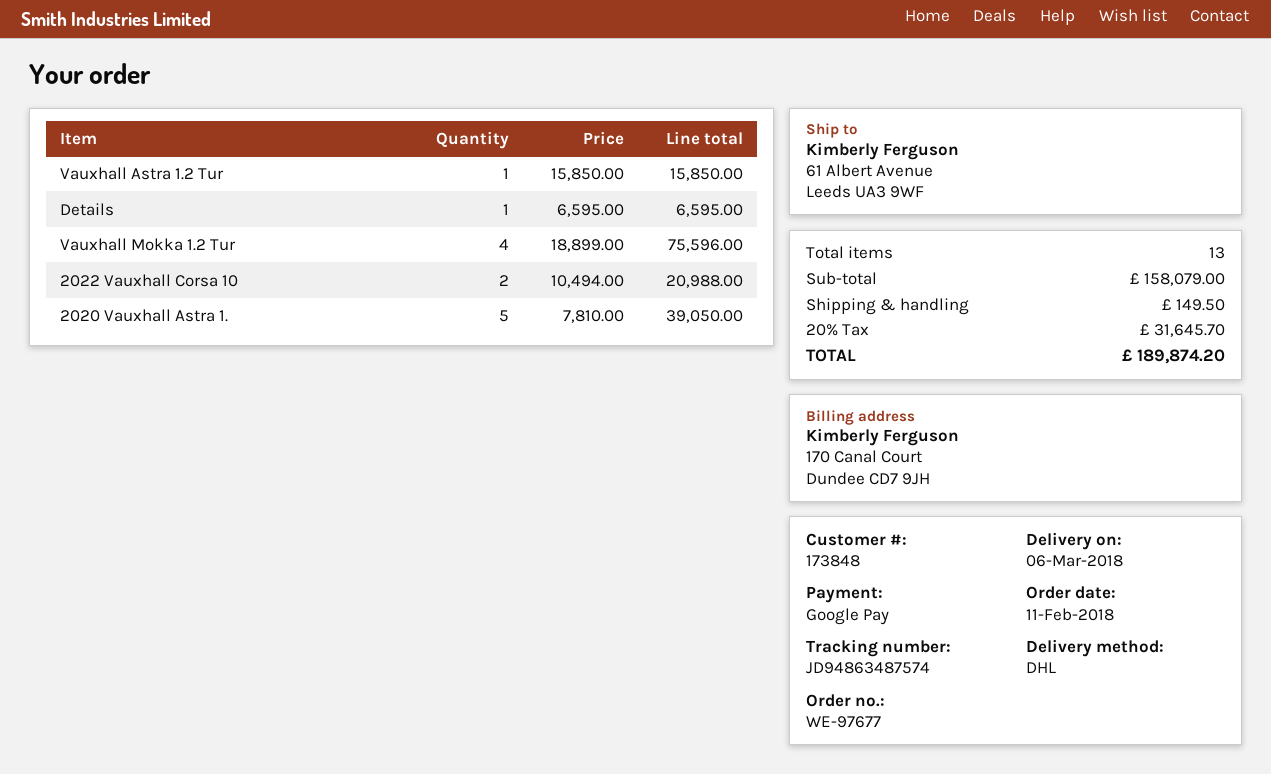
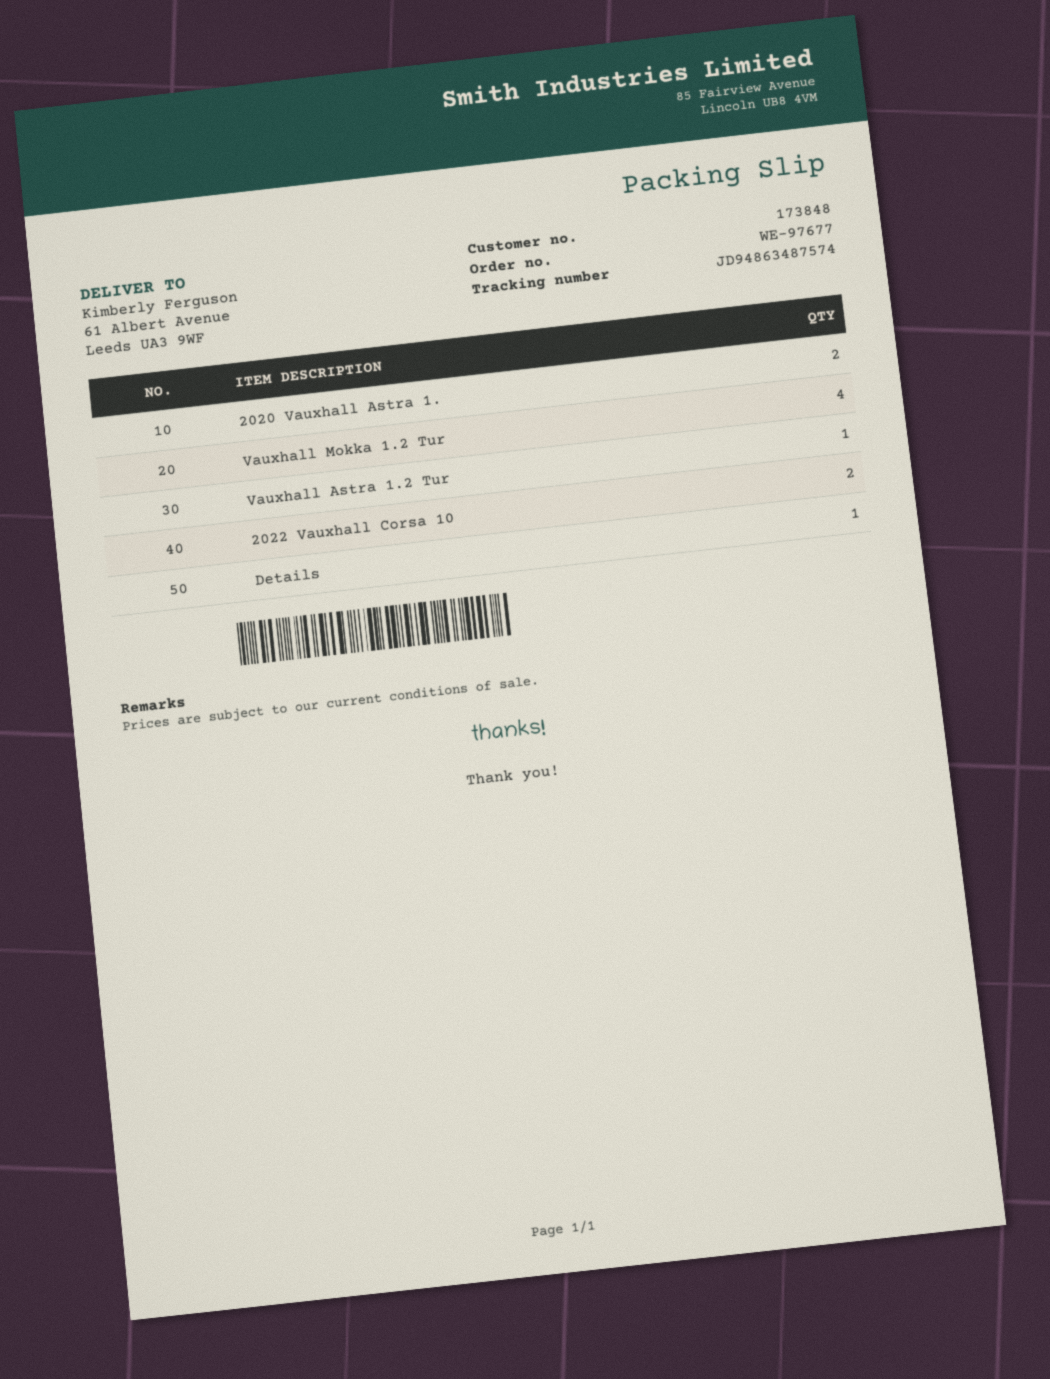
2020 Vauxhall Astra 1.: 5 -> 2

